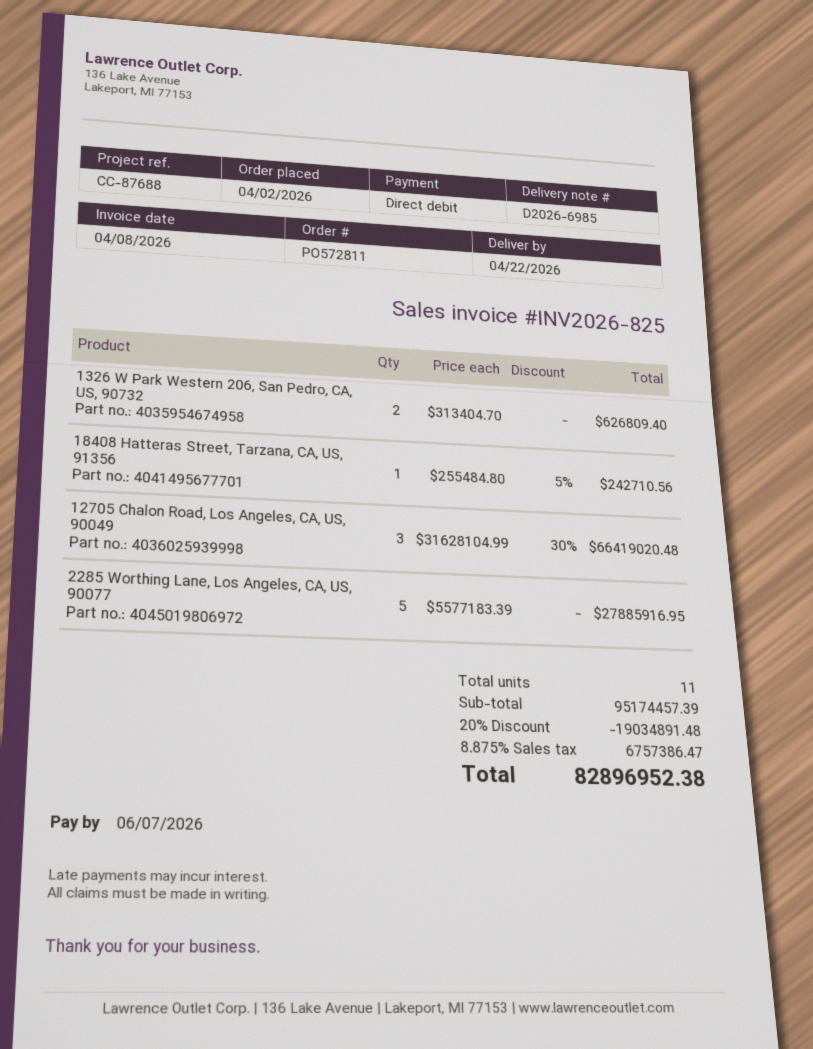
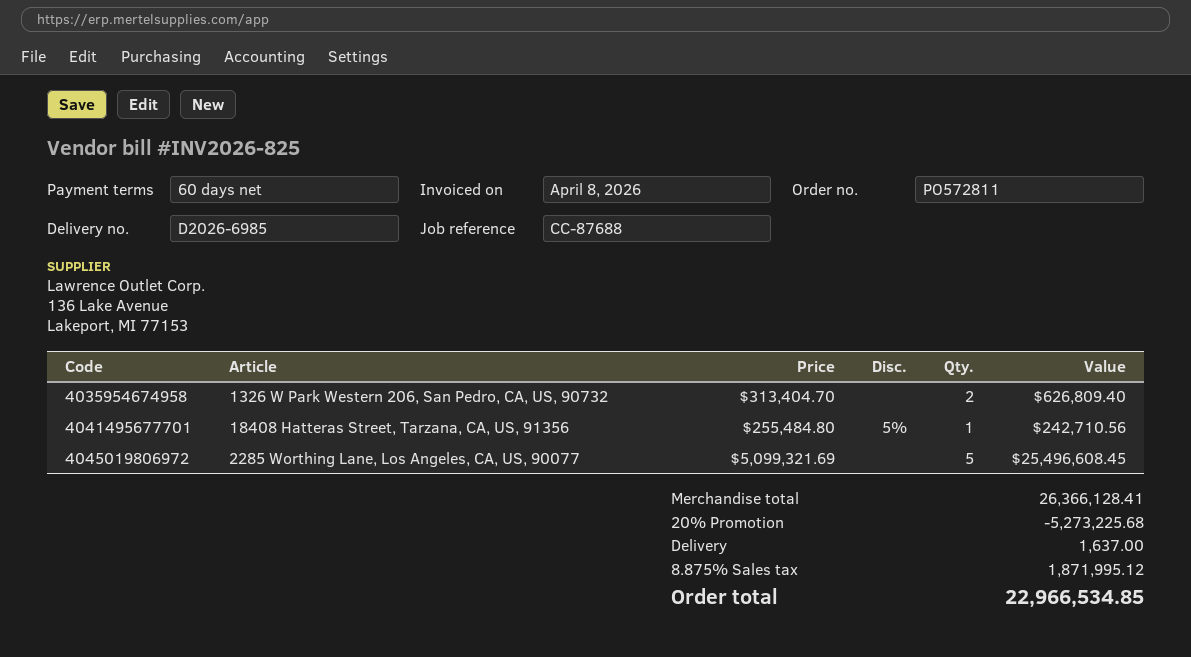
12705 Chalon Road, Los Angeles, CA, US, 90049: 3 x 31628104.99 - 30% = 66419020.48 -> none
2285 Worthing Lane, Los Angeles, CA, US, 90077: 5 x 5577183.39 = 27885916.95 -> 5 x 5099321.69 = 25496608.45
subtotal: 95174457.39 -> 26366128.41
discount: 20% = 19034891.48 -> 20% = 5273225.68
shipping: none -> 1637.00
tax: 8.875% = 6757386.47 -> 8.875% = 1871995.12
total: 82896952.38 -> 22966534.85

